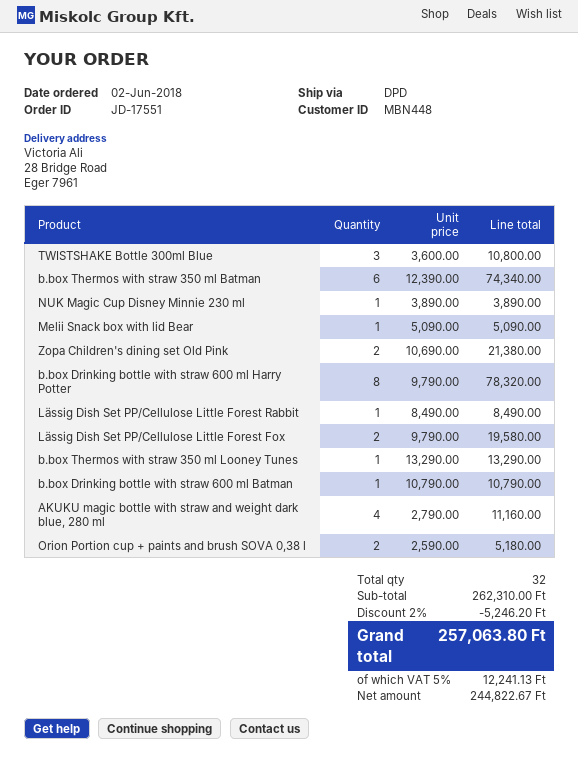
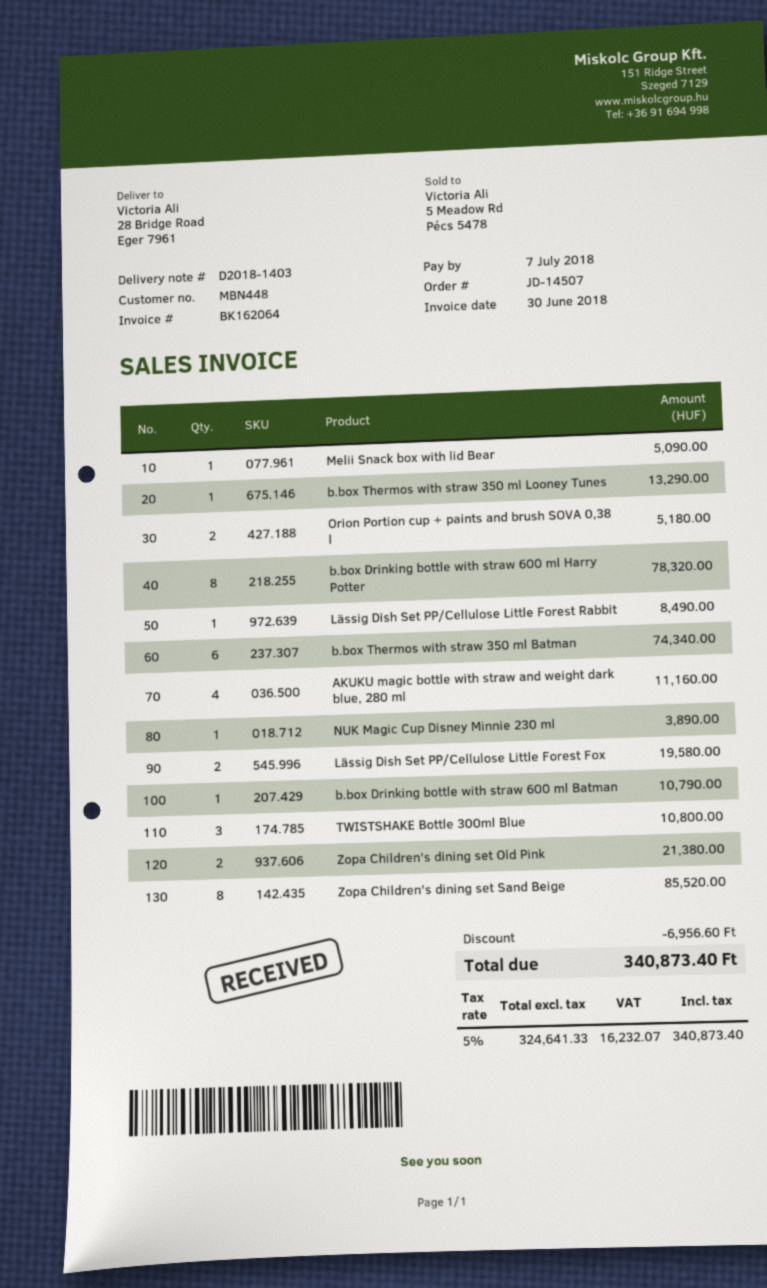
order number: JD-17551 -> JD-14507
Zopa Children's dining set Sand Beige: none -> 8 for 85520.00
discount: 5246.20 -> 6956.60
net: 244822.67 -> 324641.33
tax: 5% = 12241.13 -> 5% = 16232.07
total: 257063.80 -> 340873.40

